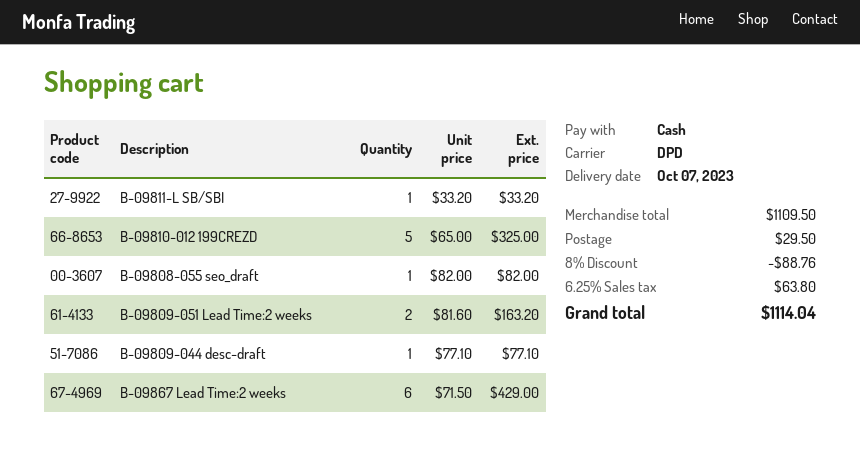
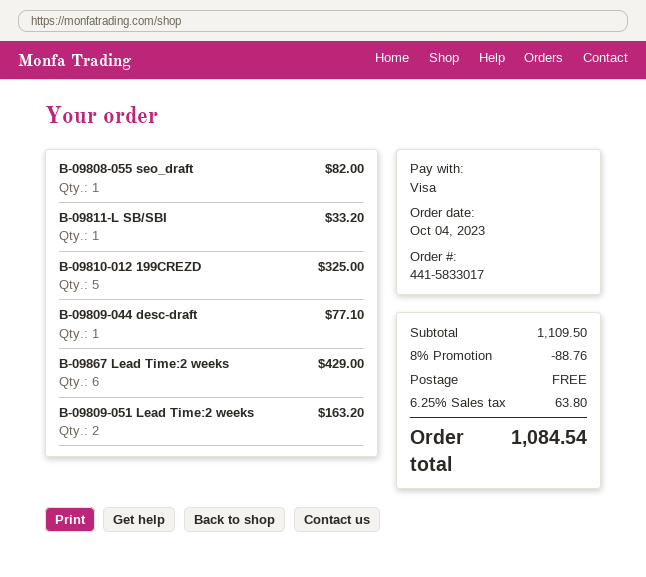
payment method: cash -> Visa
shipping: 29.50 -> 0.00
total: 1114.04 -> 1084.54

